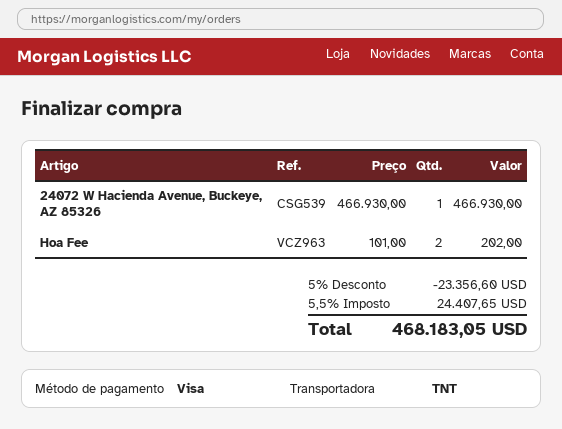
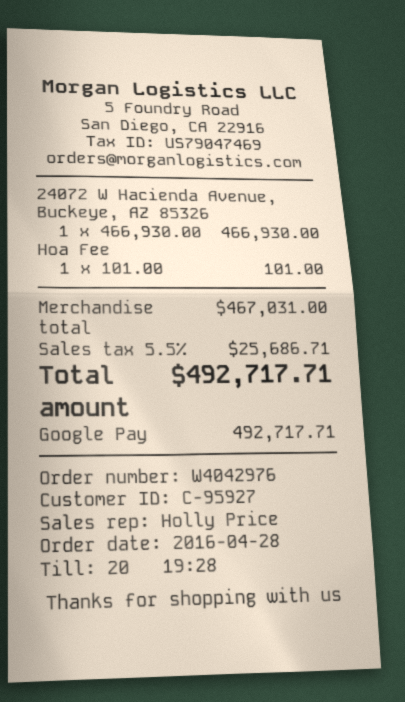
payment method: Visa -> Google Pay
Hoa Fee: 2 x 101.00 = 202.00 -> 1 x 101.00 = 101.00
discount: 5% = 23356.60 -> none
tax: 5.5% = 24407.65 -> 5.5% = 25686.71
total: 468183.05 -> 492717.71

